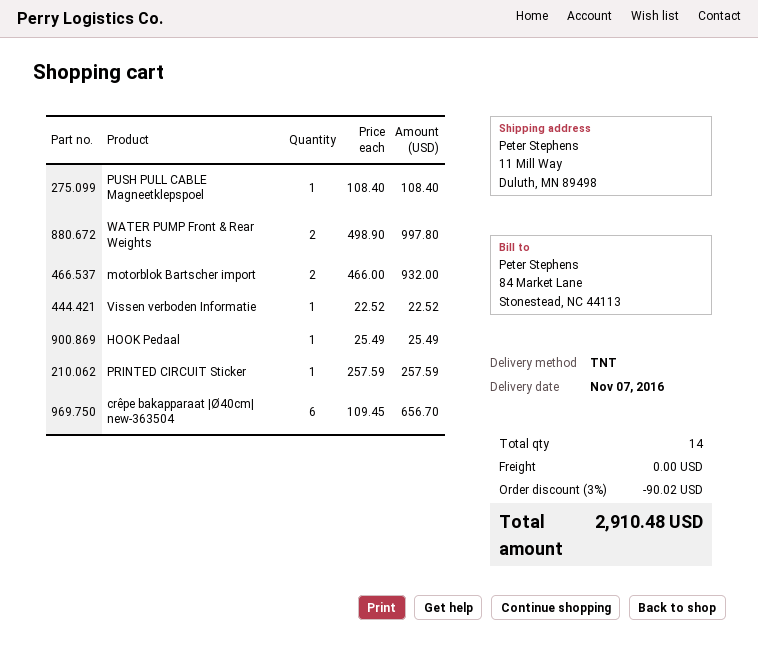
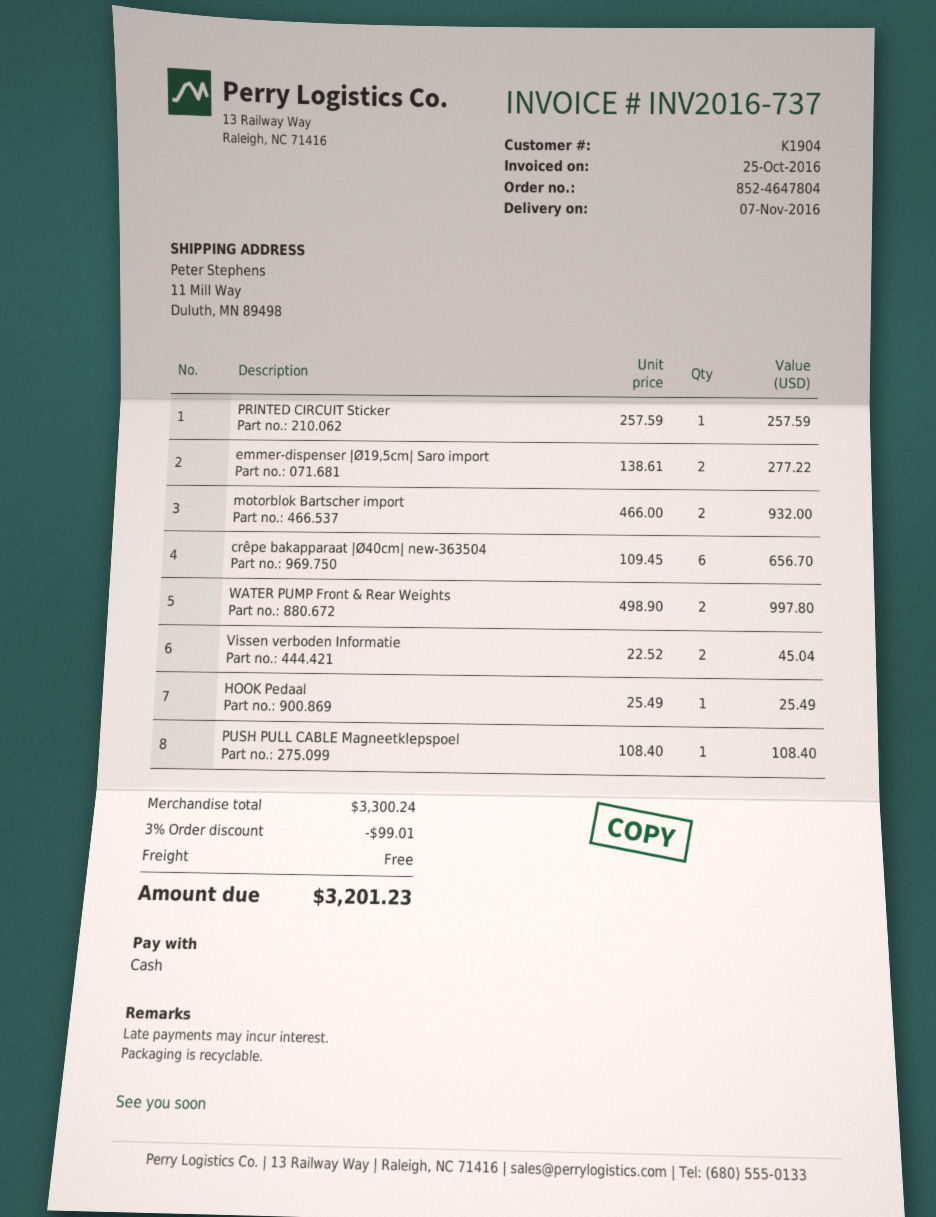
Vissen verboden Informatie: 1 x 22.52 = 22.52 -> 2 x 22.52 = 45.04
emmer-dispenser |Ø19,5cm| Saro import: none -> 2 x 138.61 = 277.22
discount: 3% = 90.02 -> 3% = 99.01
total: 2910.48 -> 3201.23

